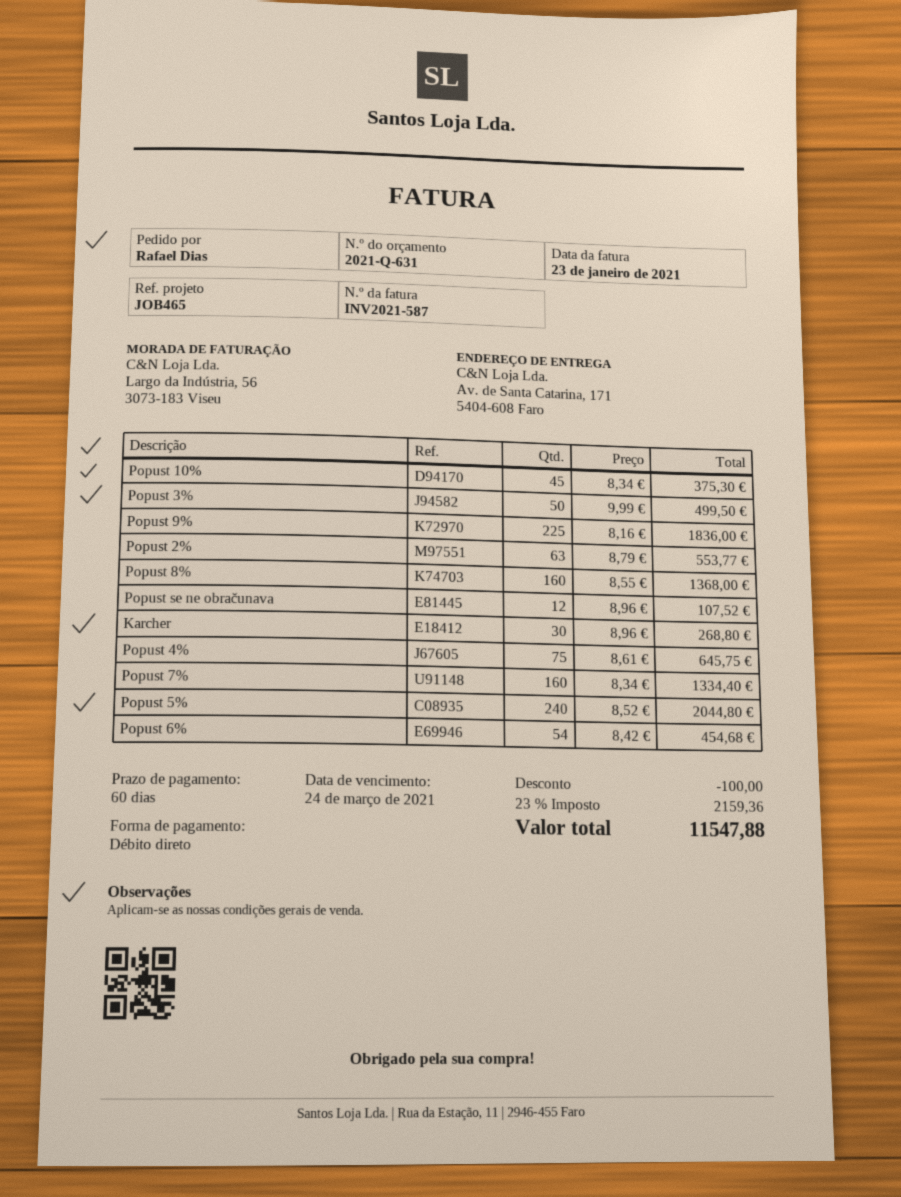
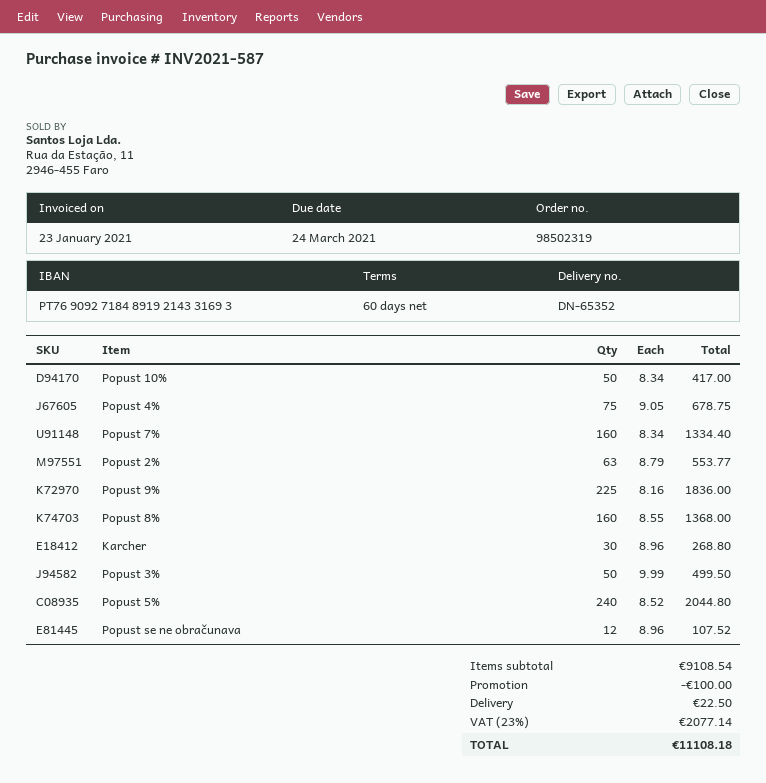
Popust 10%: 45 x 8.34 = 375.30 -> 50 x 8.34 = 417.00
Popust 4%: 75 x 8.61 = 645.75 -> 75 x 9.05 = 678.75
Popust 6%: 54 x 8.42 = 454.68 -> none
shipping: none -> 22.50
tax: 23% = 2159.36 -> 23% = 2077.14
total: 11547.88 -> 11108.18

